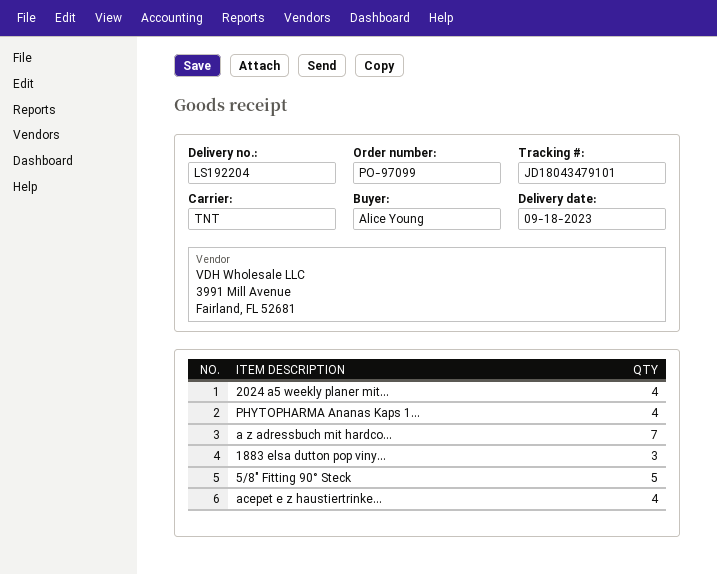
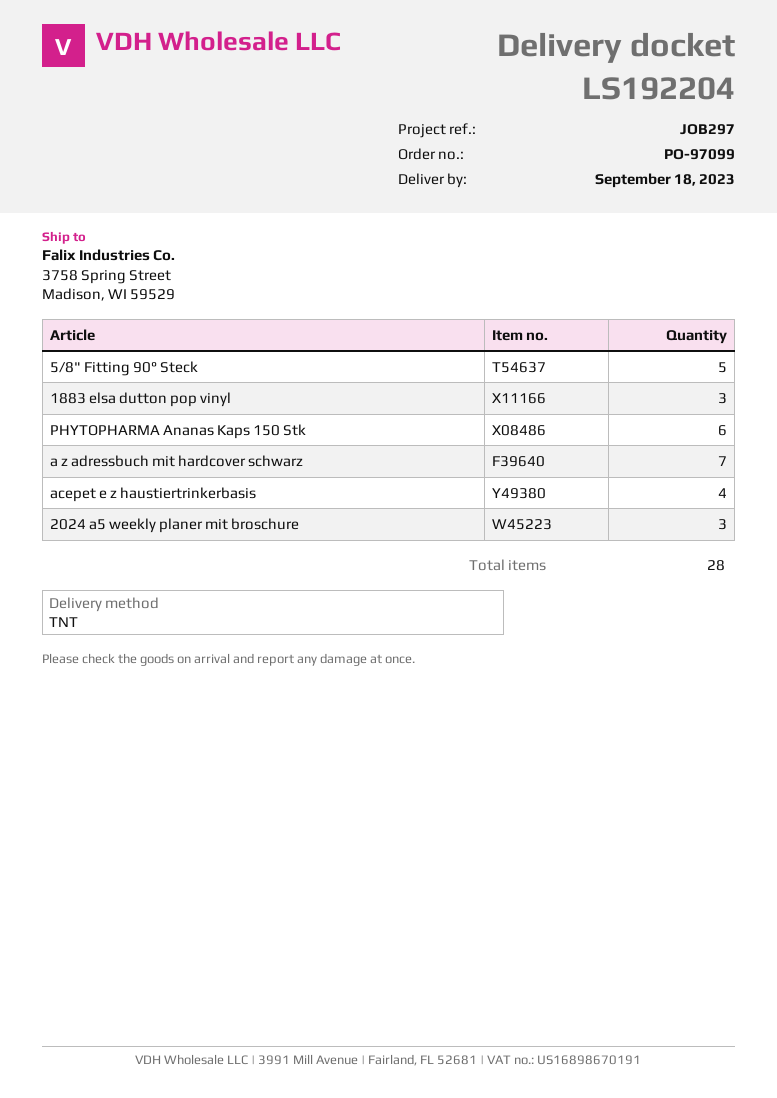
2024 a5 weekly planer mit...: 4 -> 3
PHYTOPHARMA Ananas Kaps 1...: 4 -> 6

